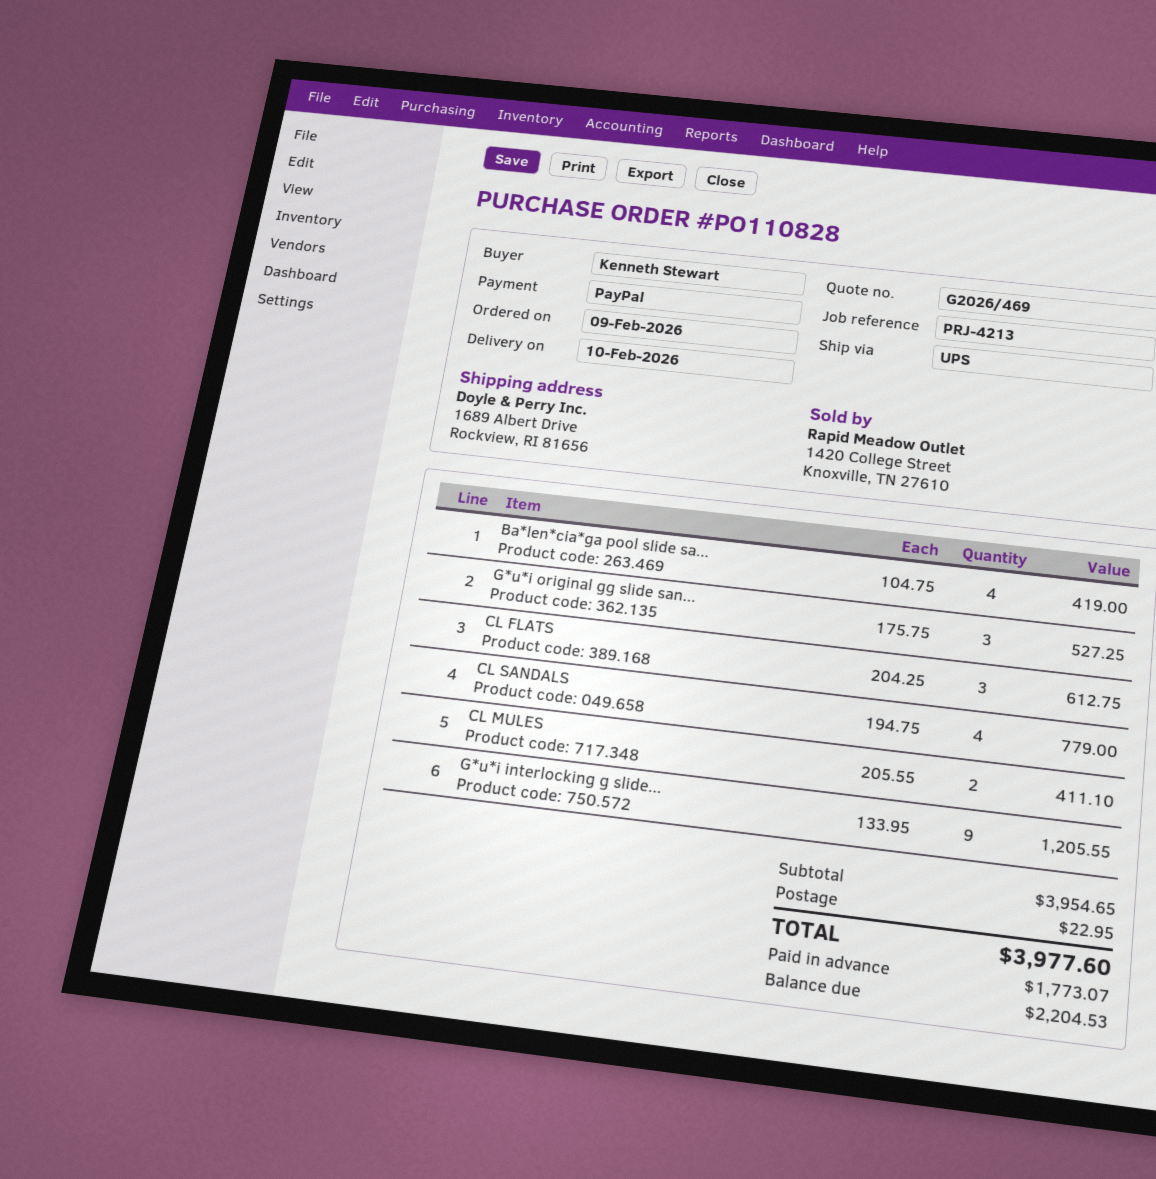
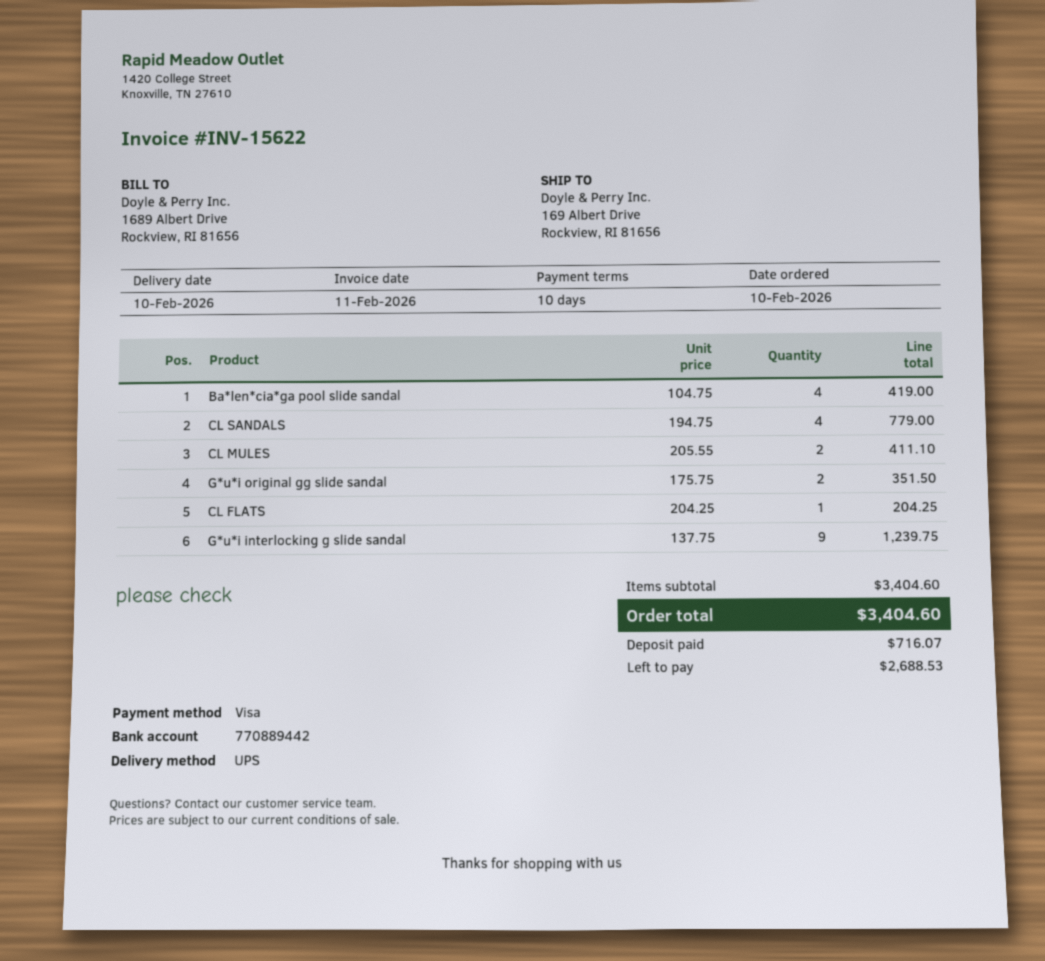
order date: 2026-02-09 -> 2026-02-10
payment method: PayPal -> Visa
ship to: 1689 Albert Drive, Rockview, RI 81656 -> 169 Albert Drive, Rockview, RI 81656
G*u*i original gg slide san...: 3 x 175.75 = 527.25 -> 2 x 175.75 = 351.50
CL FLATS: 3 x 204.25 = 612.75 -> 1 x 204.25 = 204.25
G*u*i interlocking g slide...: 9 x 133.95 = 1205.55 -> 9 x 137.75 = 1239.75
subtotal: 3954.65 -> 3404.60
shipping: 22.95 -> none
total: 3977.60 -> 3404.60
deposit: 1773.07 -> 716.07
balance: 2204.53 -> 2688.53

